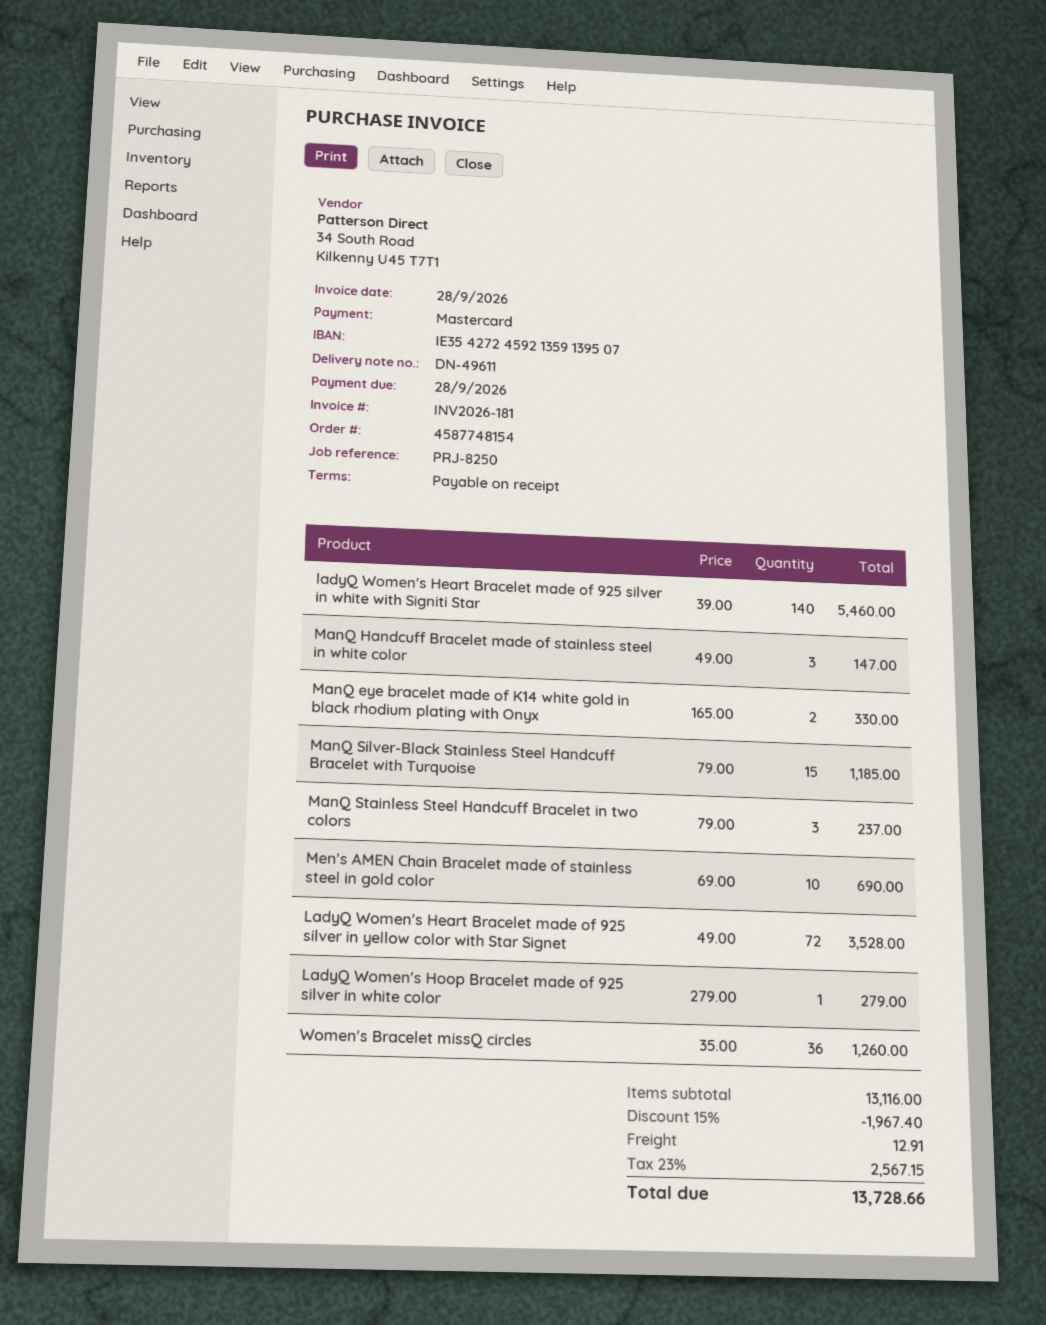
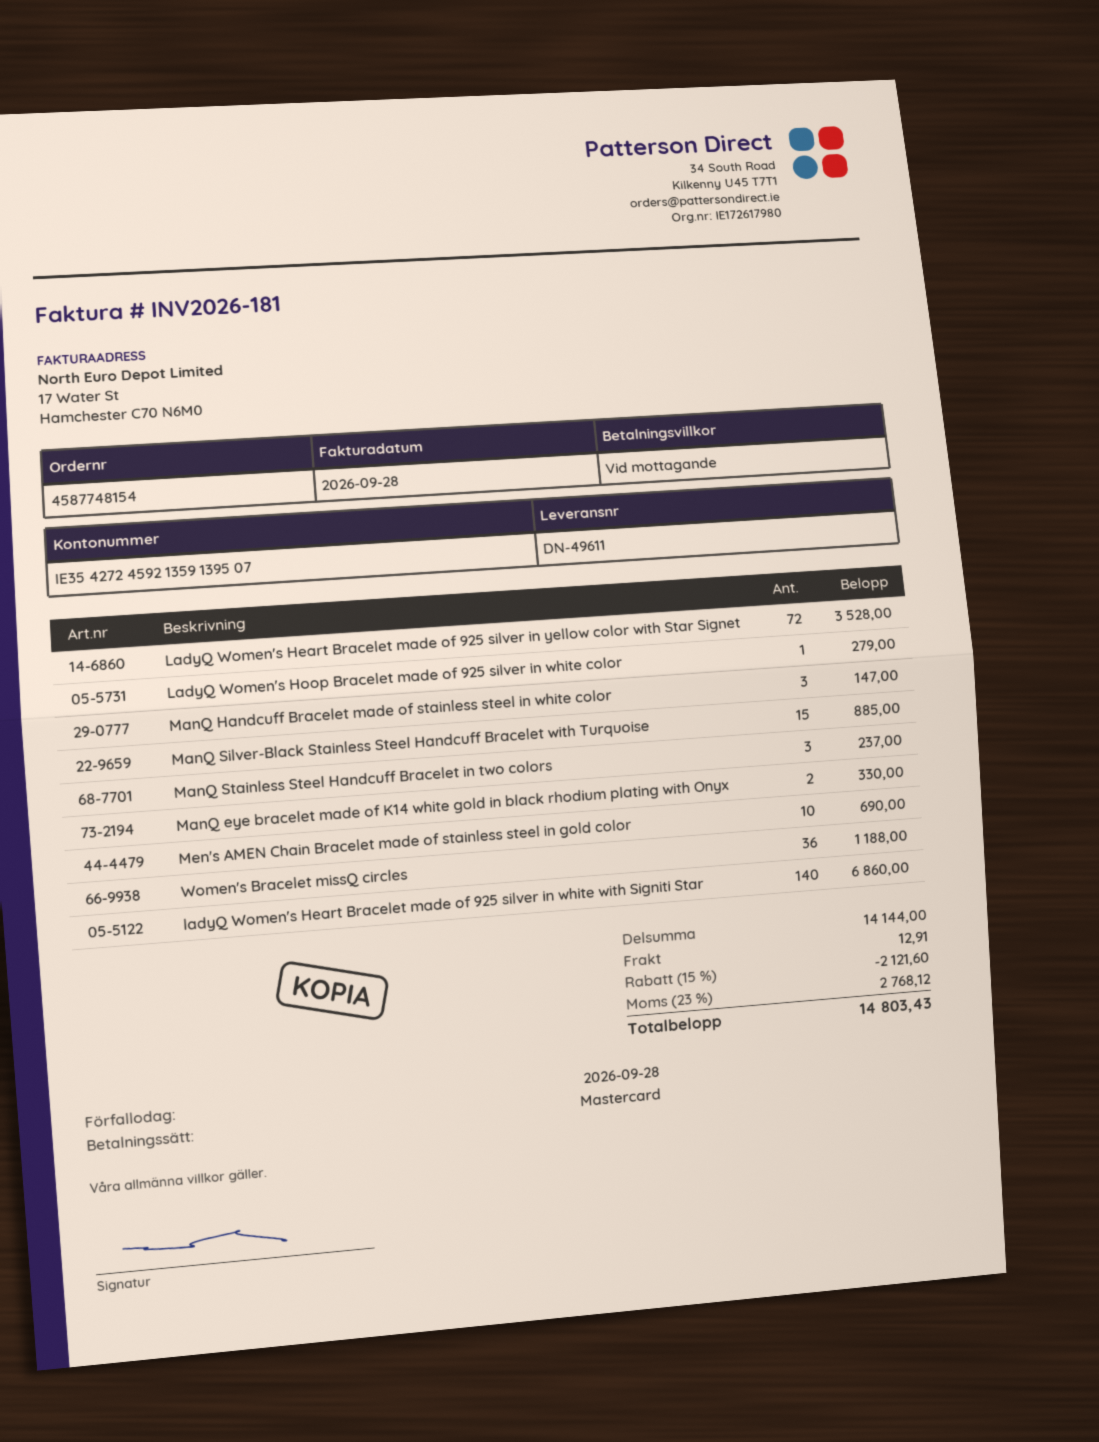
ladyQ Women's Heart Bracelet made of 925 silver in white with Signiti Star: 140 for 5460.00 -> 140 for 6860.00
ManQ Silver-Black Stainless Steel Handcuff Bracelet with Turquoise: 15 for 1185.00 -> 15 for 885.00
Women's Bracelet missQ circles: 36 for 1260.00 -> 36 for 1188.00
subtotal: 13116.00 -> 14144.00
discount: 15% = 1967.40 -> 15% = 2121.60
tax: 23% = 2567.15 -> 23% = 2768.12
total: 13728.66 -> 14803.43

